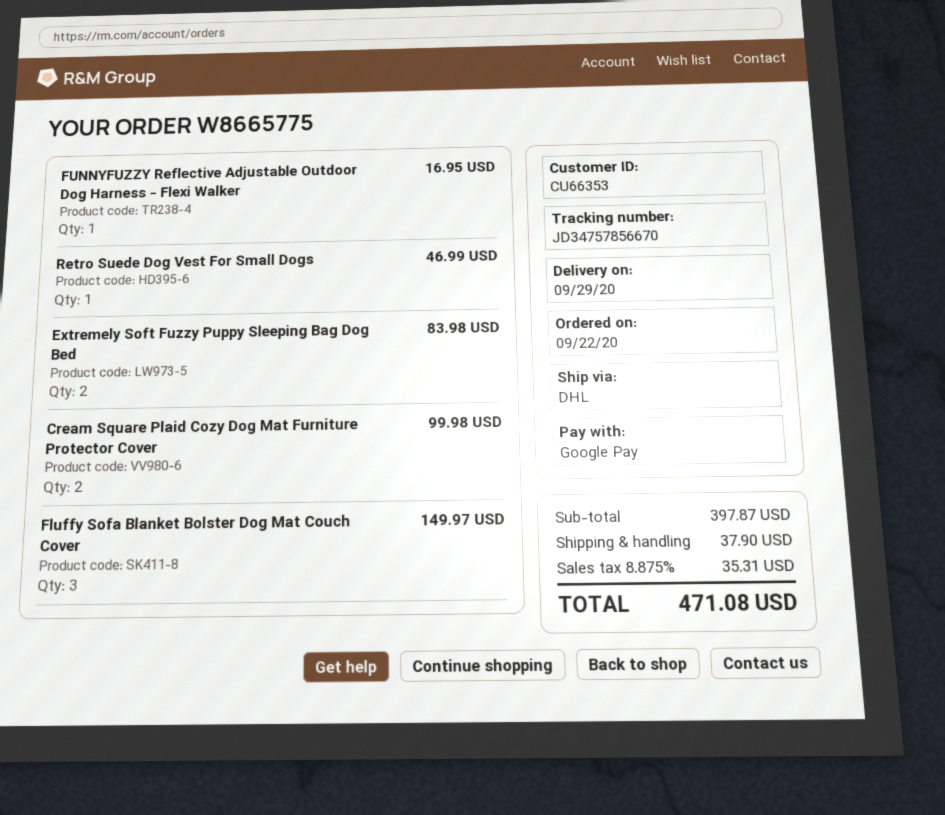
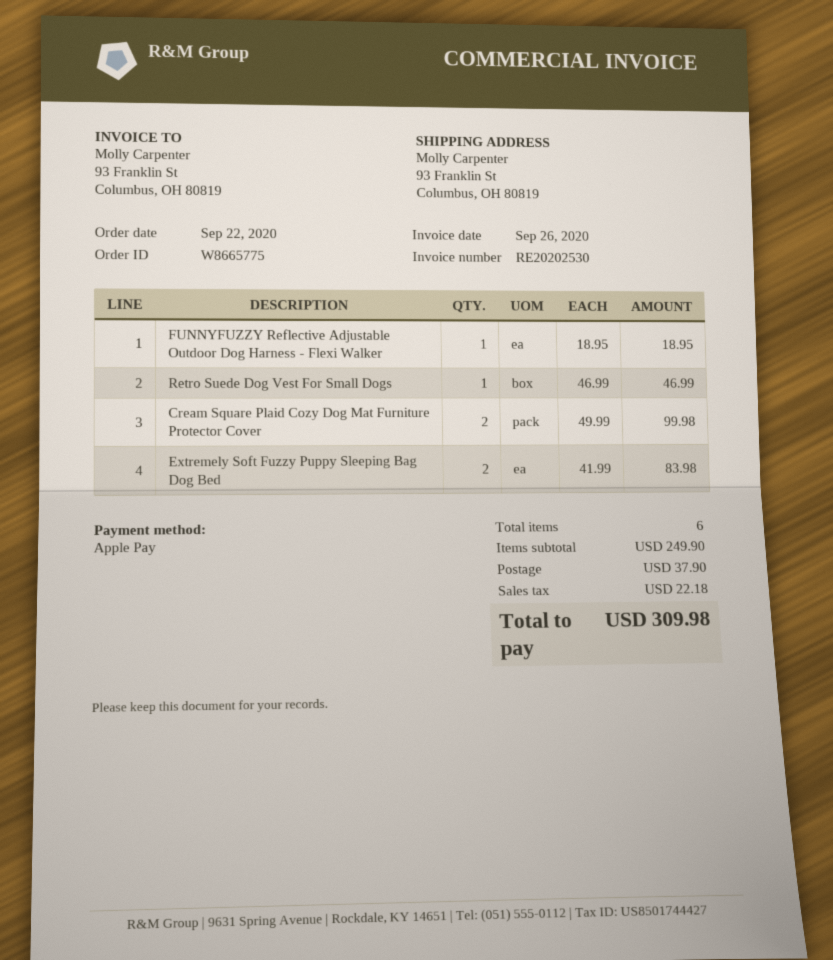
payment method: Google Pay -> Apple Pay
FUNNYFUZZY Reflective Adjustable Outdoor Dog Harness - Flexi Walker: 1 for 16.95 -> 1 for 18.95
Fluffy Sofa Blanket Bolster Dog Mat Couch Cover: 3 for 149.97 -> none
subtotal: 397.87 -> 249.90
tax: 35.31 -> 22.18
total: 471.08 -> 309.98

